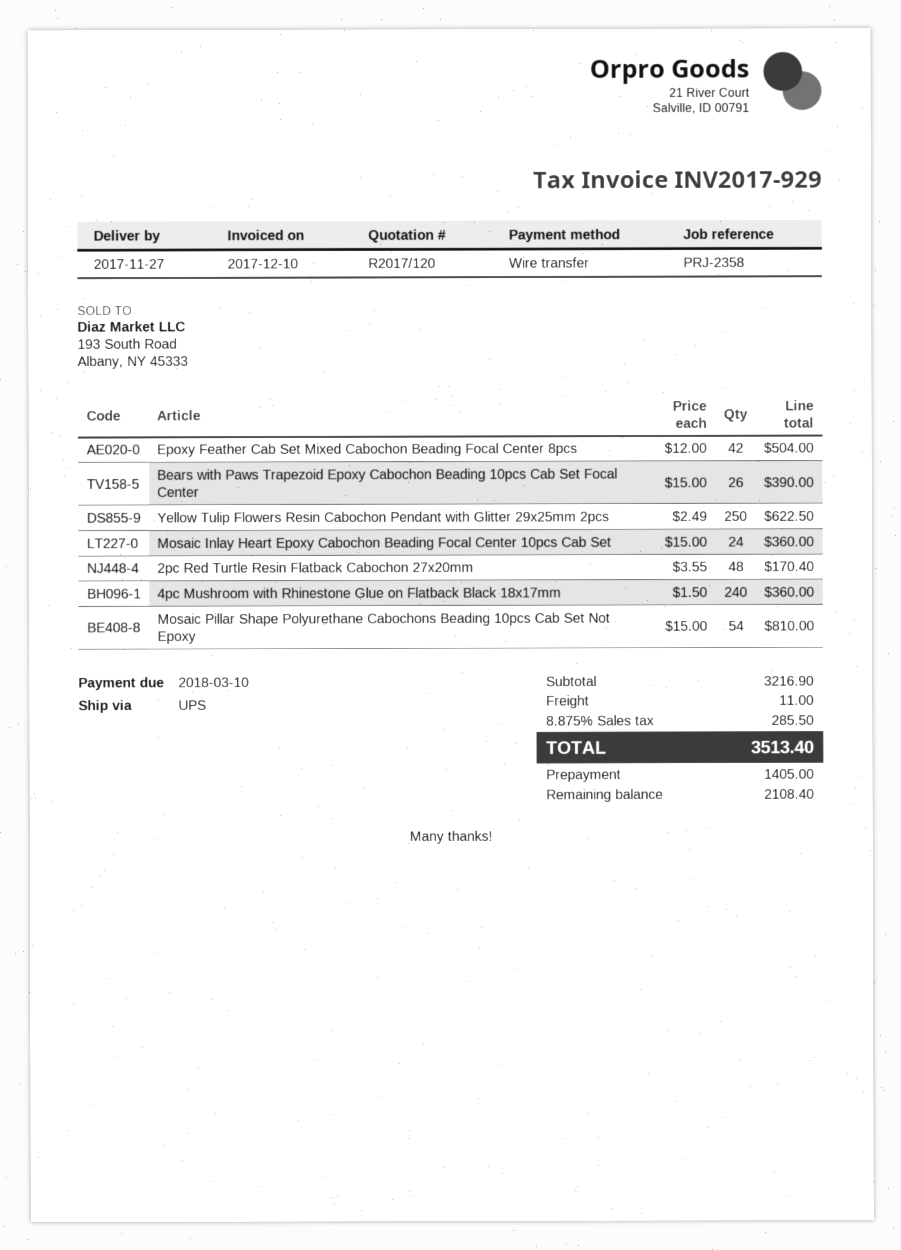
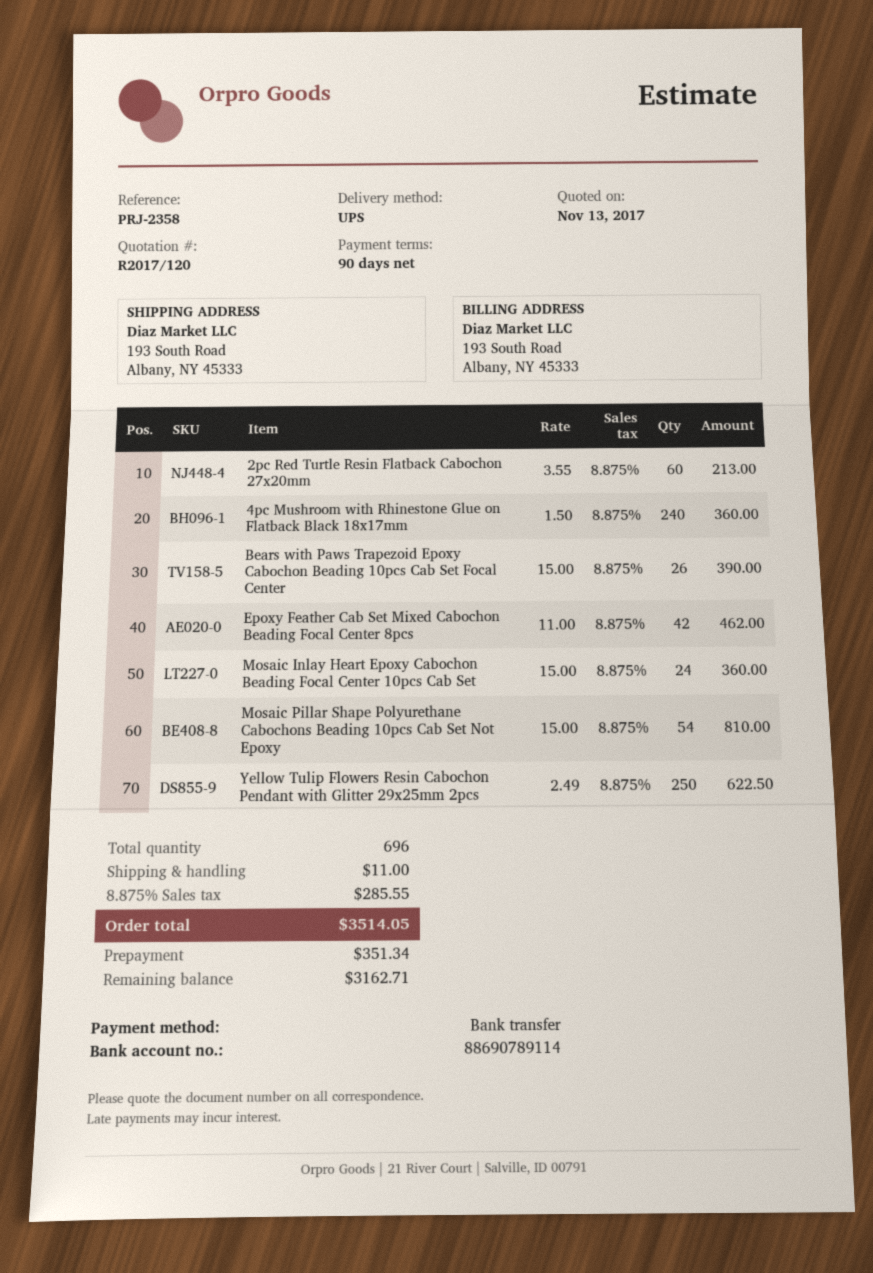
Epoxy Feather Cab Set Mixed Cabochon Beading Focal Center 8pcs: 42 x 12.00 = 504.00 -> 42 x 11.00 = 462.00
2pc Red Turtle Resin Flatback Cabochon 27x20mm: 48 x 3.55 = 170.40 -> 60 x 3.55 = 213.00
tax: 8.875% = 285.50 -> 8.875% = 285.55
total: 3513.40 -> 3514.05
deposit: 1405.00 -> 351.34
balance: 2108.40 -> 3162.71

